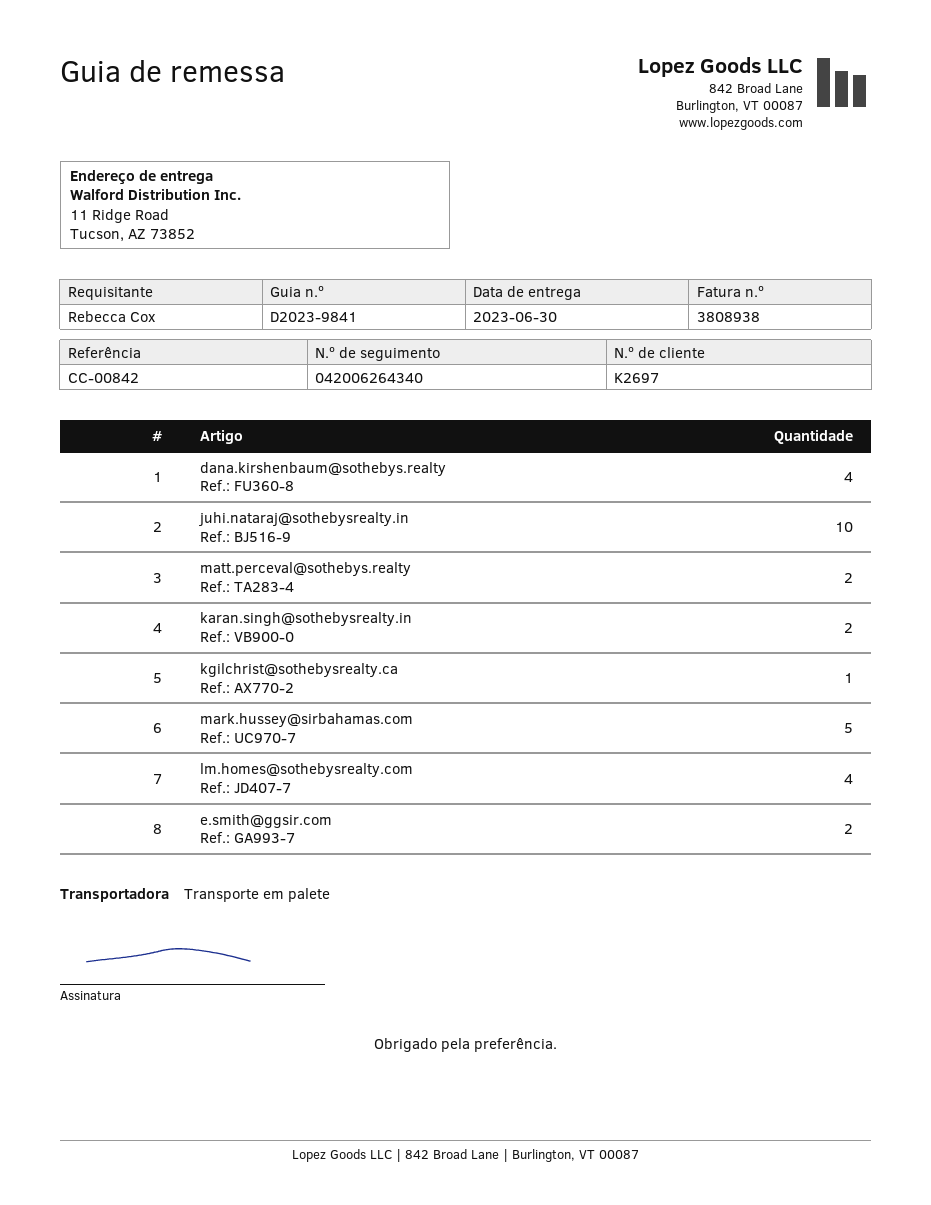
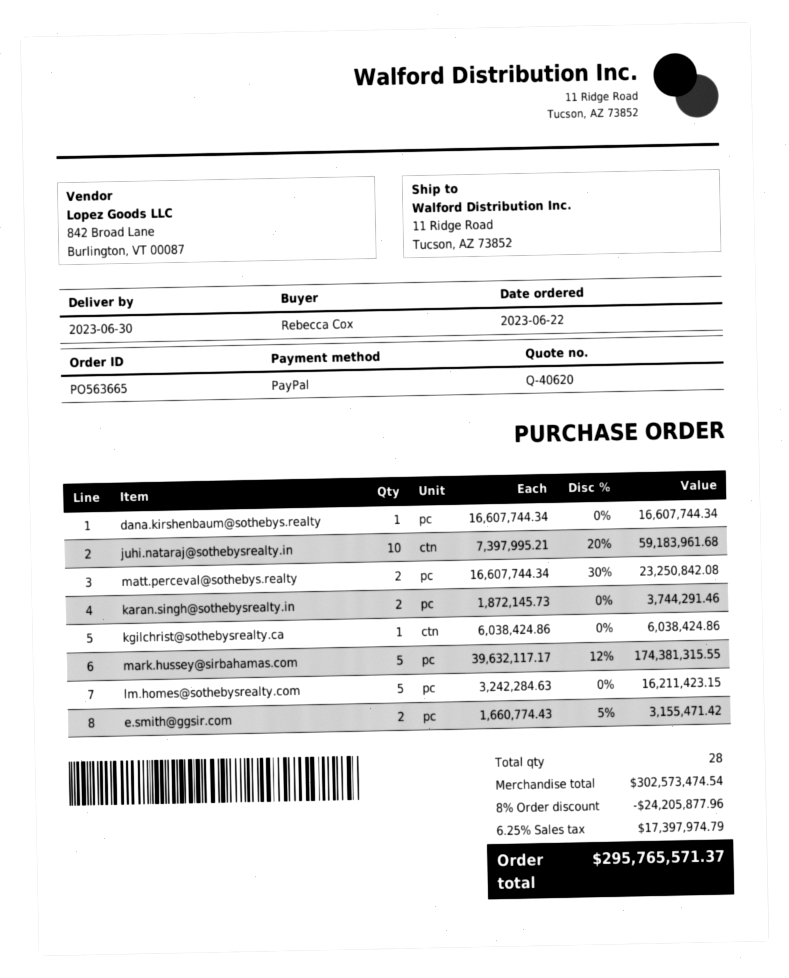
dana.kirshenbaum@sothebys.realty: 4 -> 1
lm.homes@sothebysrealty.com: 4 -> 5

